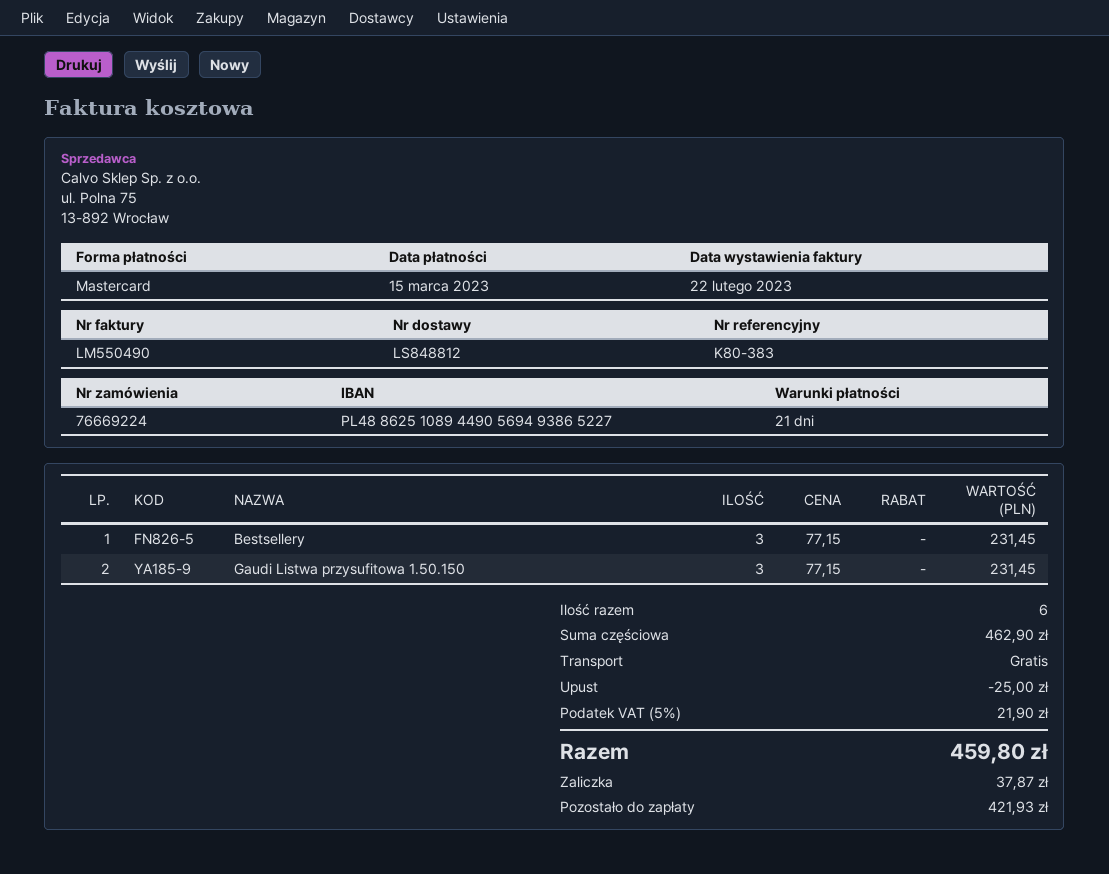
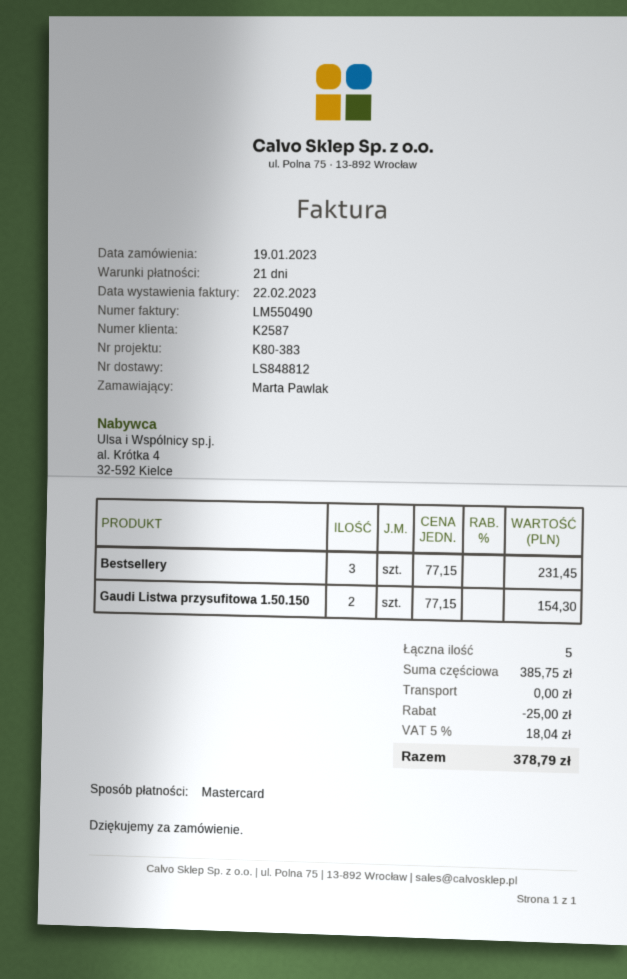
Gaudi Listwa przysufitowa 1.50.150: 3 x 77.15 = 231.45 -> 2 x 77.15 = 154.30
total quantity: 6 -> 5
subtotal: 462.90 -> 385.75
tax: 5% = 21.90 -> 5% = 18.04
total: 459.80 -> 378.79

